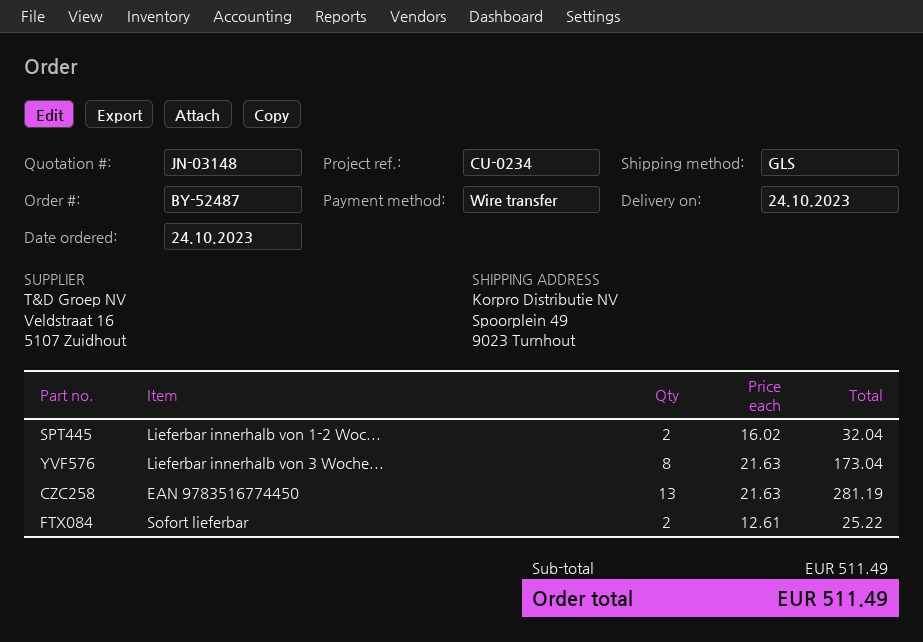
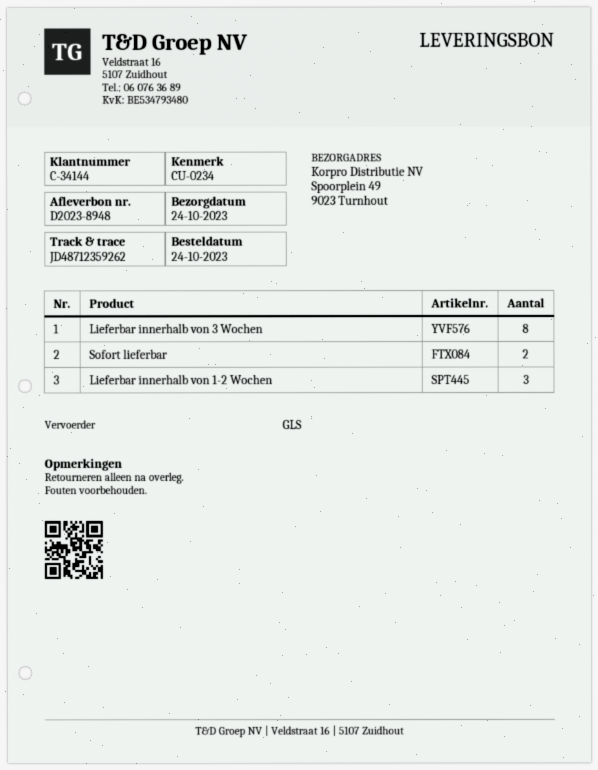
Lieferbar innerhalb von 1-2 Woc...: 2 -> 3
EAN 9783516774450: 13 -> none

